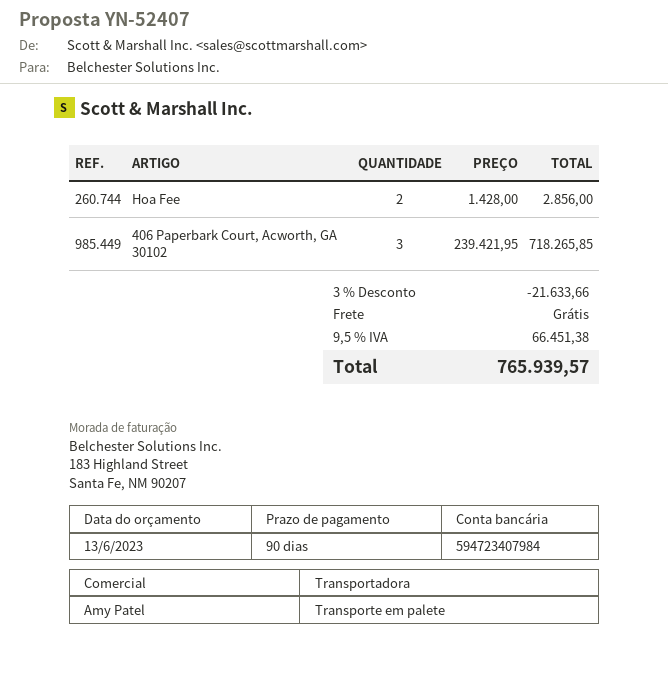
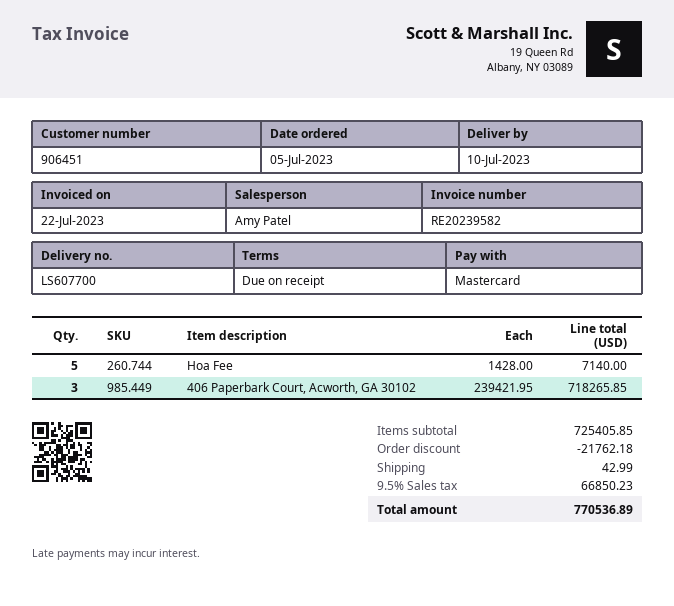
payment terms: 90 days -> on receipt
Hoa Fee: 2 x 1428.00 = 2856.00 -> 5 x 1428.00 = 7140.00
discount: 21633.66 -> 21762.18
shipping: 0.00 -> 42.99
tax: 9.5% = 66451.38 -> 9.5% = 66850.23
total: 765939.57 -> 770536.89

